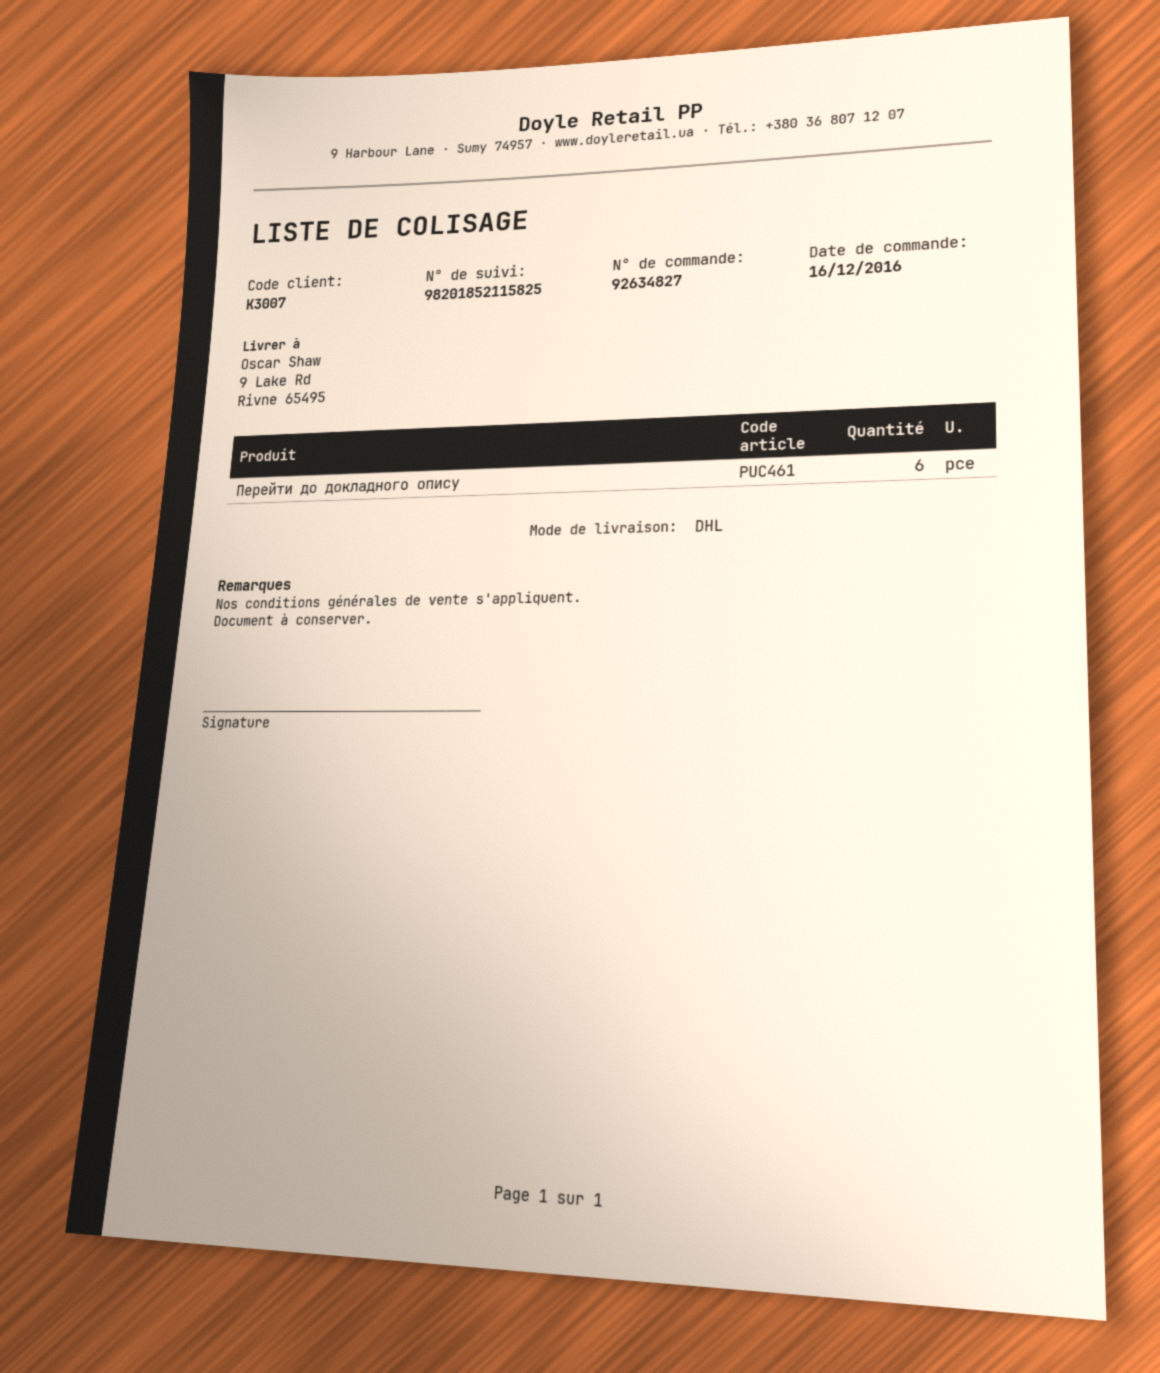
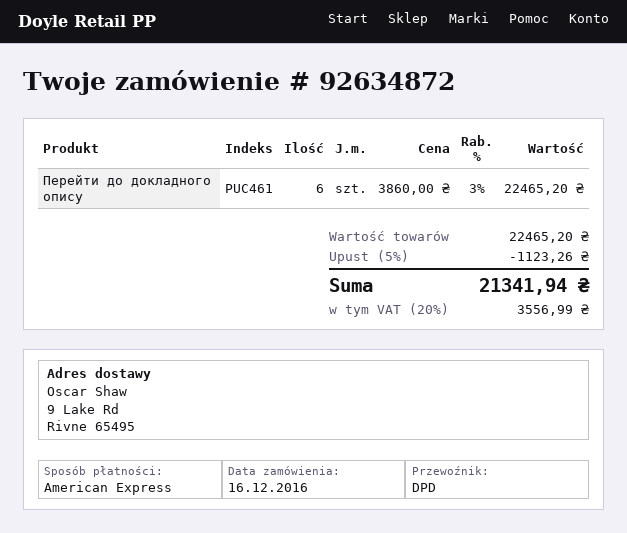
order number: 92634827 -> 92634872
shipping method: DHL -> DPD

